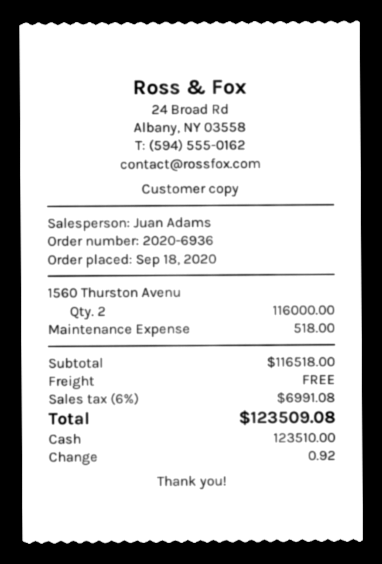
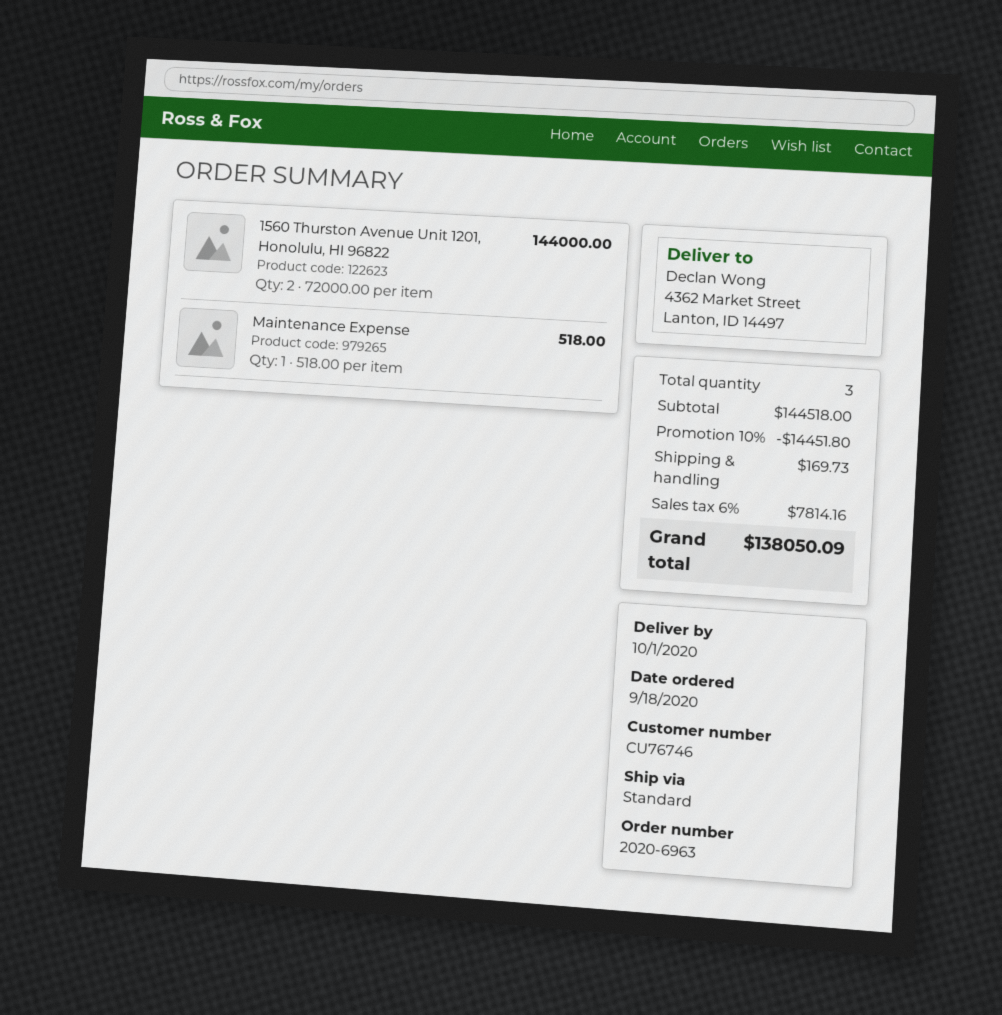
order number: 2020-6936 -> 2020-6963
1560 Thurston Avenu: 2 for 116000.00 -> 2 for 144000.00
subtotal: 116518.00 -> 144518.00
discount: none -> 10% = 14451.80
shipping: 0.00 -> 169.73
tax: 6% = 6991.08 -> 6% = 7814.16
total: 123509.08 -> 138050.09

